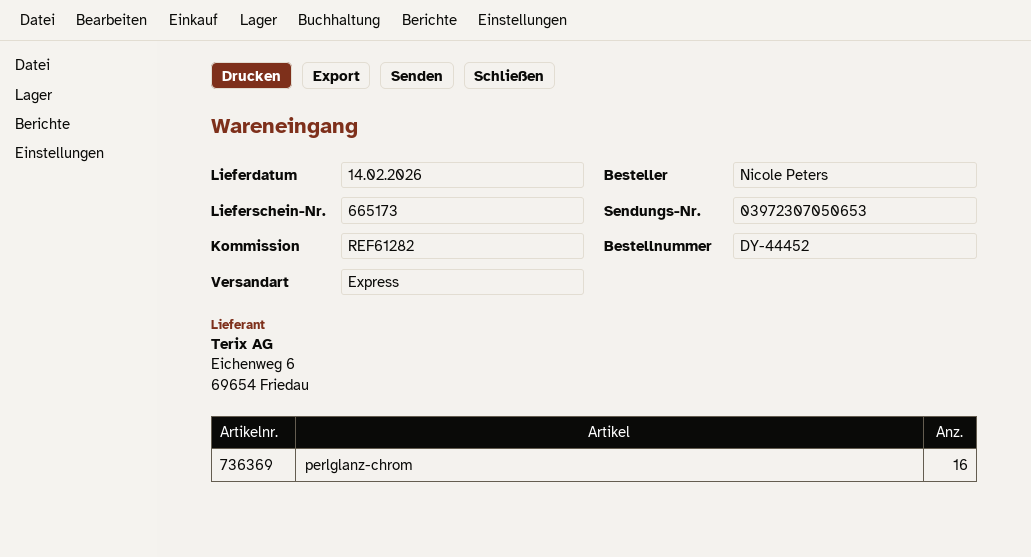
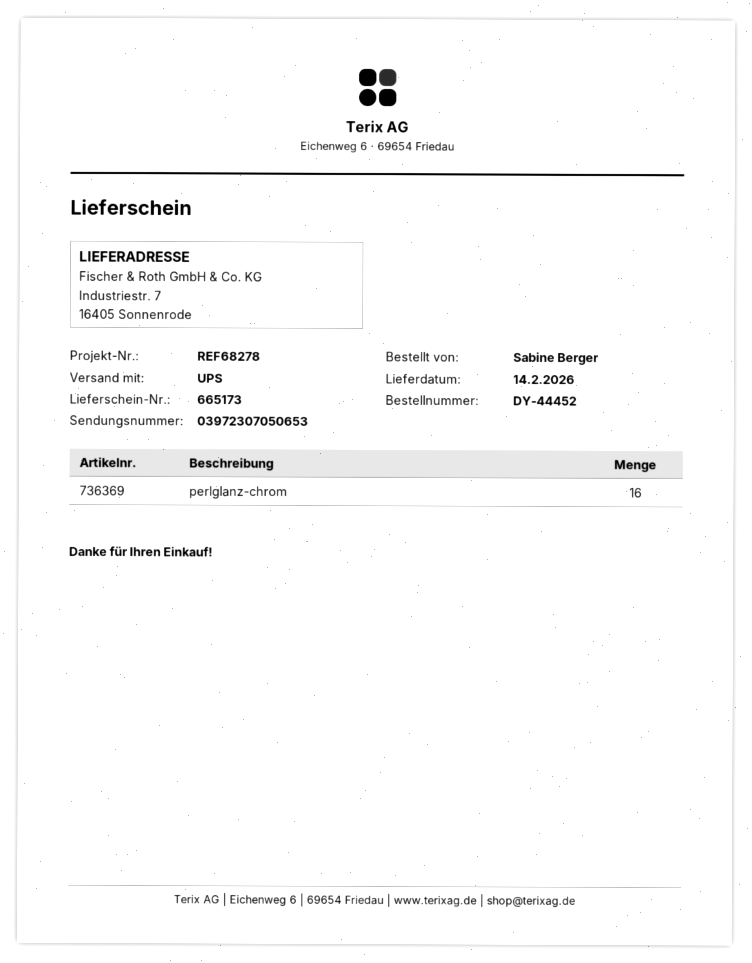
reference: REF61282 -> REF68278
ordered by: Nicole Peters -> Sabine Berger
shipping method: express -> UPS

